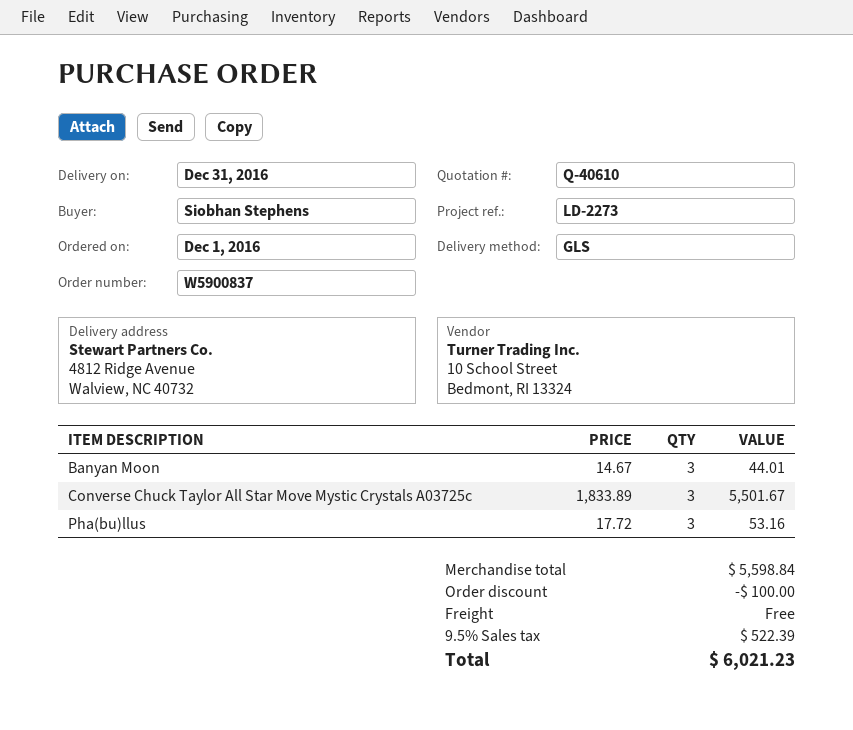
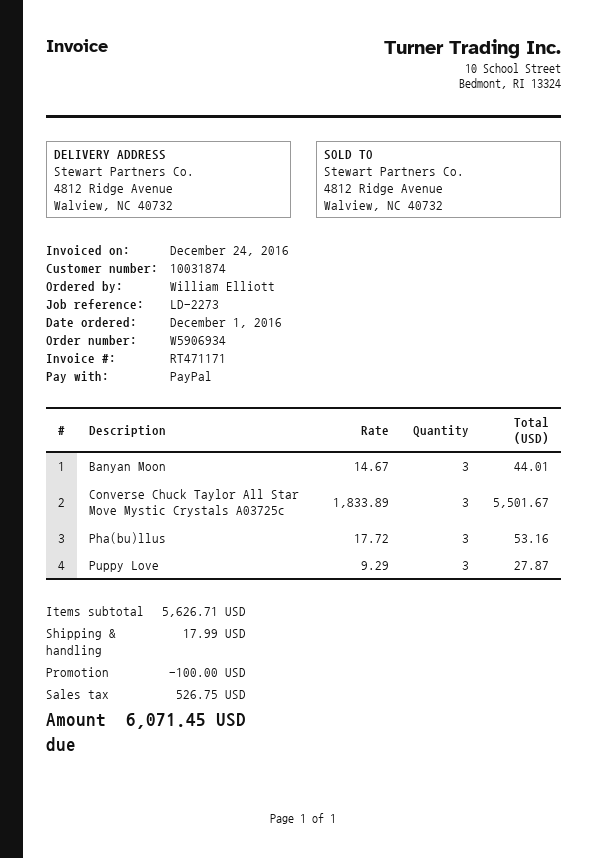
order number: W5900837 -> W5906934
ordered by: Siobhan Stephens -> William Elliott
Puppy Love: none -> 3 x 9.29 = 27.87
subtotal: 5598.84 -> 5626.71
shipping: 0.00 -> 17.99
tax: 522.39 -> 526.75
total: 6021.23 -> 6071.45

